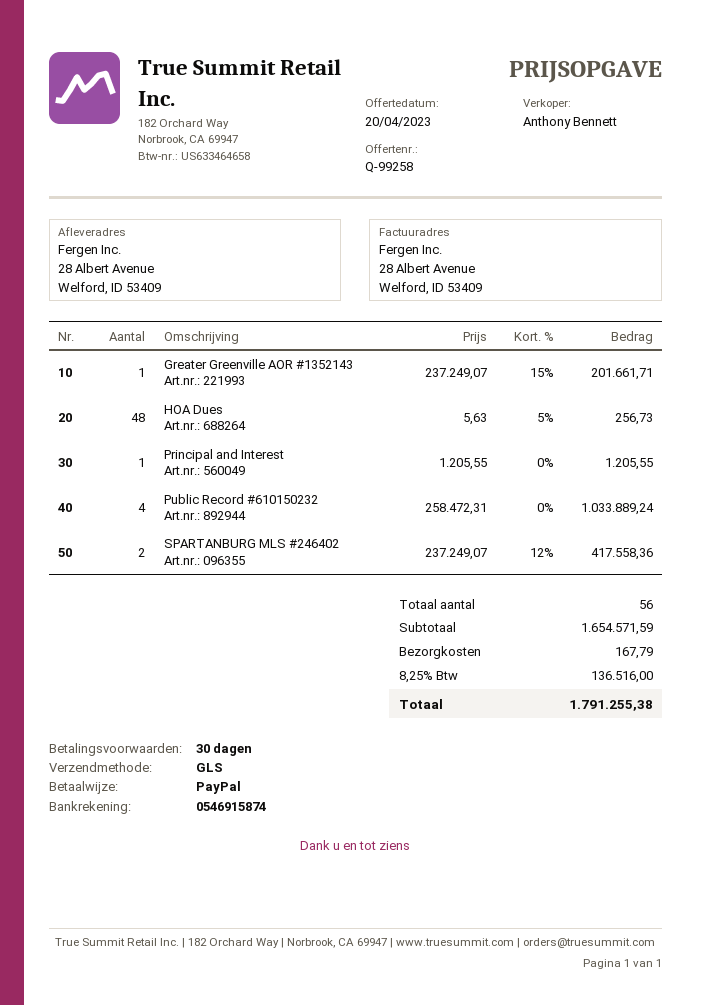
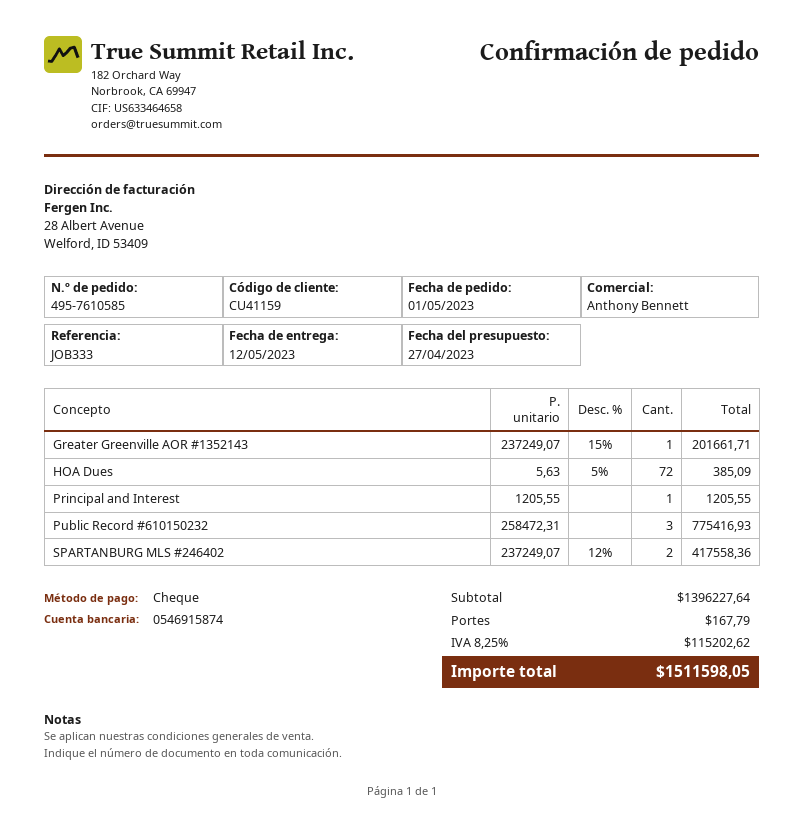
quote date: 2023-04-20 -> 2023-04-27
payment method: PayPal -> cheque
HOA Dues: 48 x 5.63 - 5% = 256.73 -> 72 x 5.63 - 5% = 385.09
Public Record #610150232: 4 x 258472.31 = 1033889.24 -> 3 x 258472.31 = 775416.93
subtotal: 1654571.59 -> 1396227.64
tax: 8.25% = 136516.00 -> 8.25% = 115202.62
total: 1791255.38 -> 1511598.05

